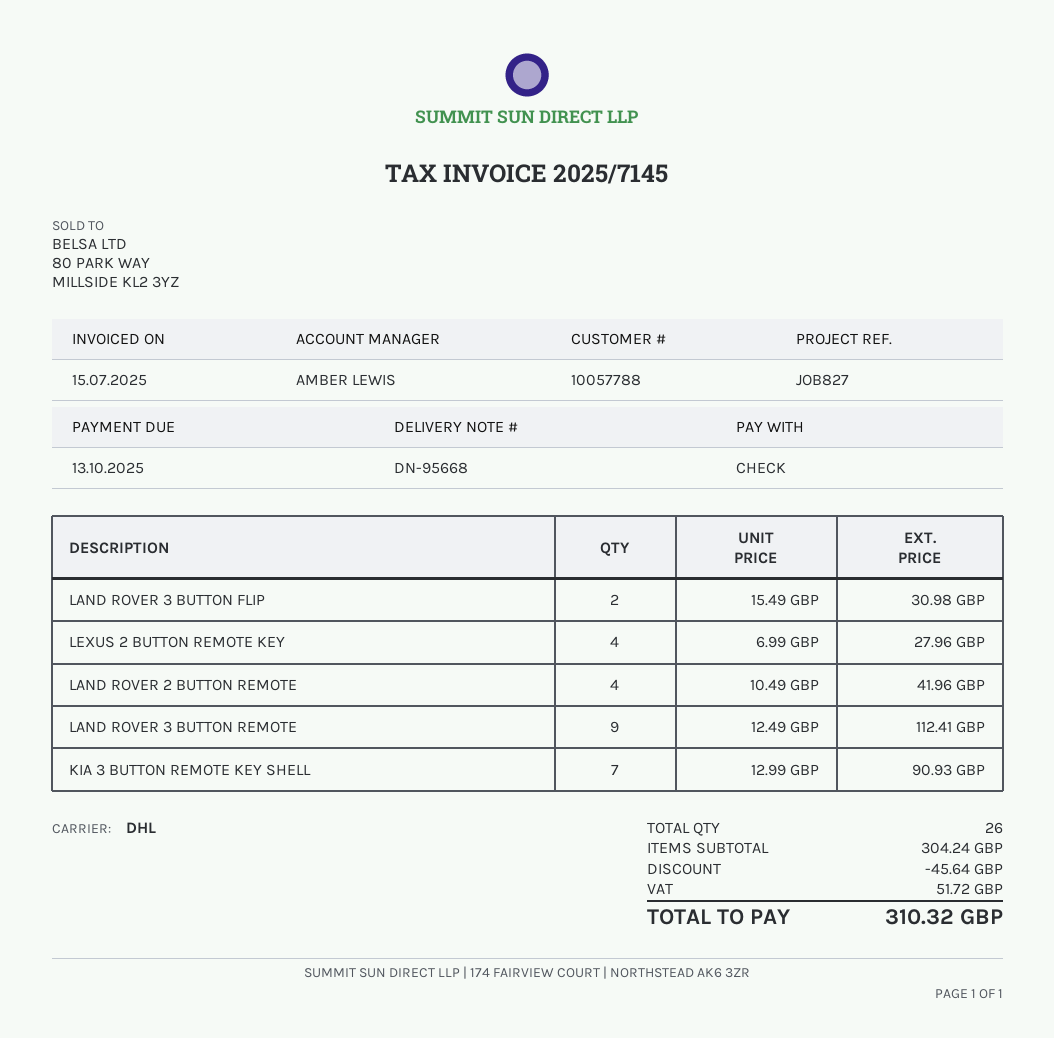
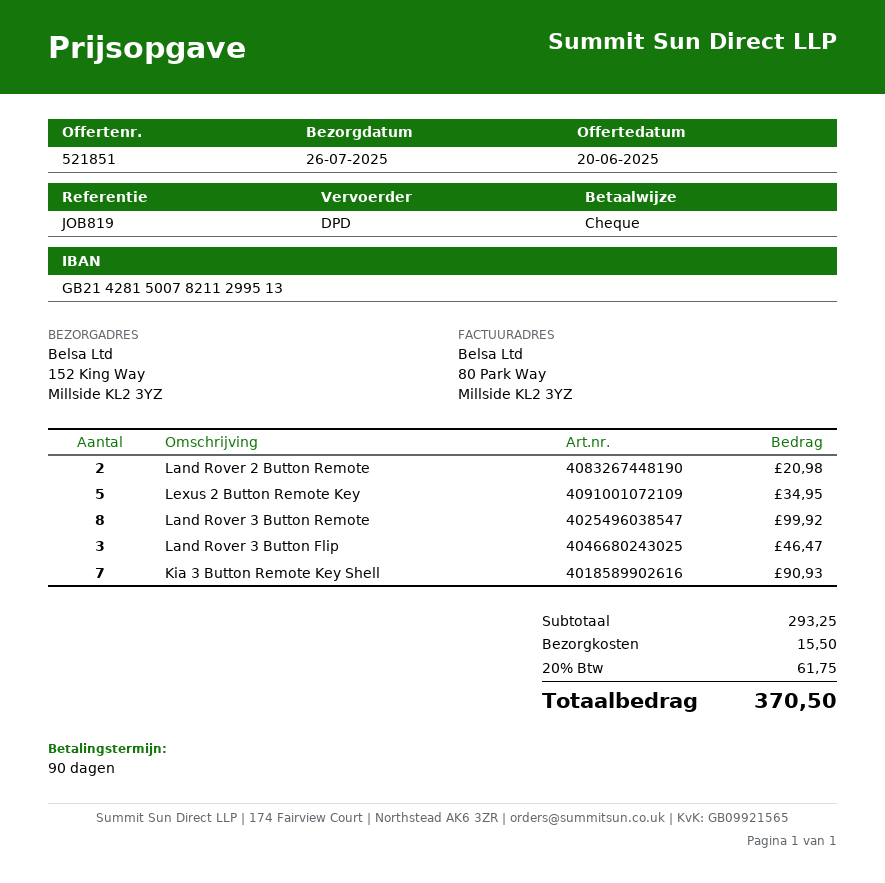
reference: JOB827 -> JOB819
shipping method: DHL -> DPD
LAND ROVER 3 BUTTON FLIP: 2 for 30.98 -> 3 for 46.47
LEXUS 2 BUTTON REMOTE KEY: 4 for 27.96 -> 5 for 34.95
LAND ROVER 2 BUTTON REMOTE: 4 for 41.96 -> 2 for 20.98
LAND ROVER 3 BUTTON REMOTE: 9 for 112.41 -> 8 for 99.92
subtotal: 304.24 -> 293.25
discount: 45.64 -> none
shipping: none -> 15.50
tax: 51.72 -> 61.75
total: 310.32 -> 370.50

